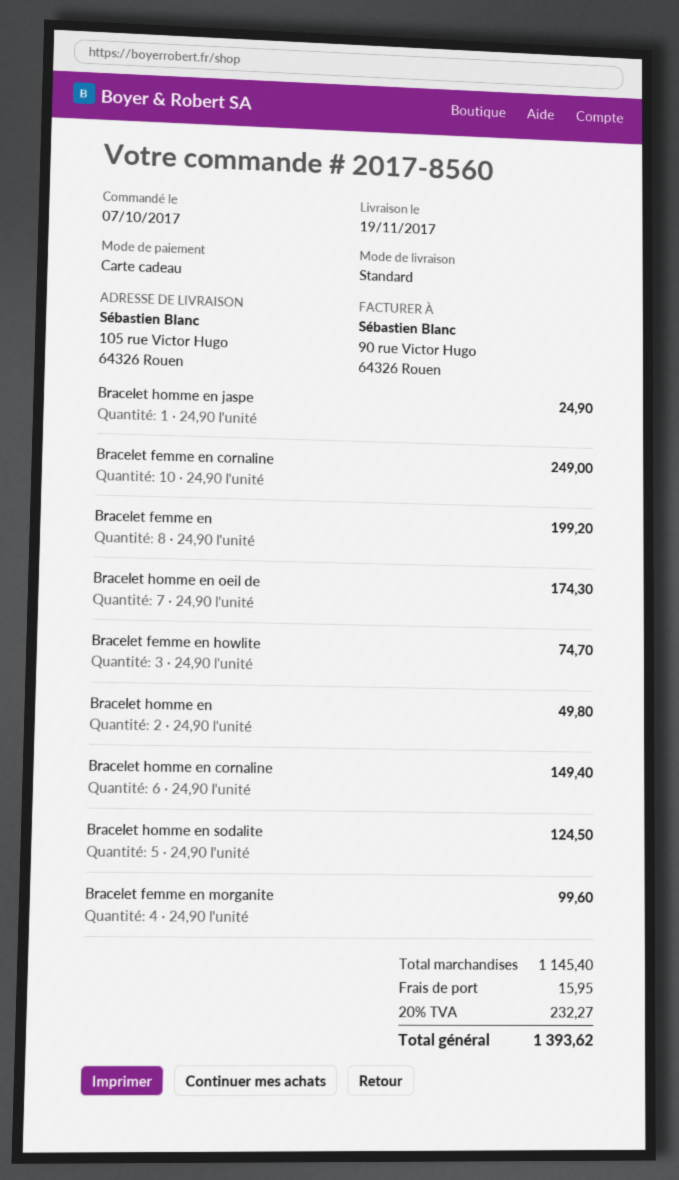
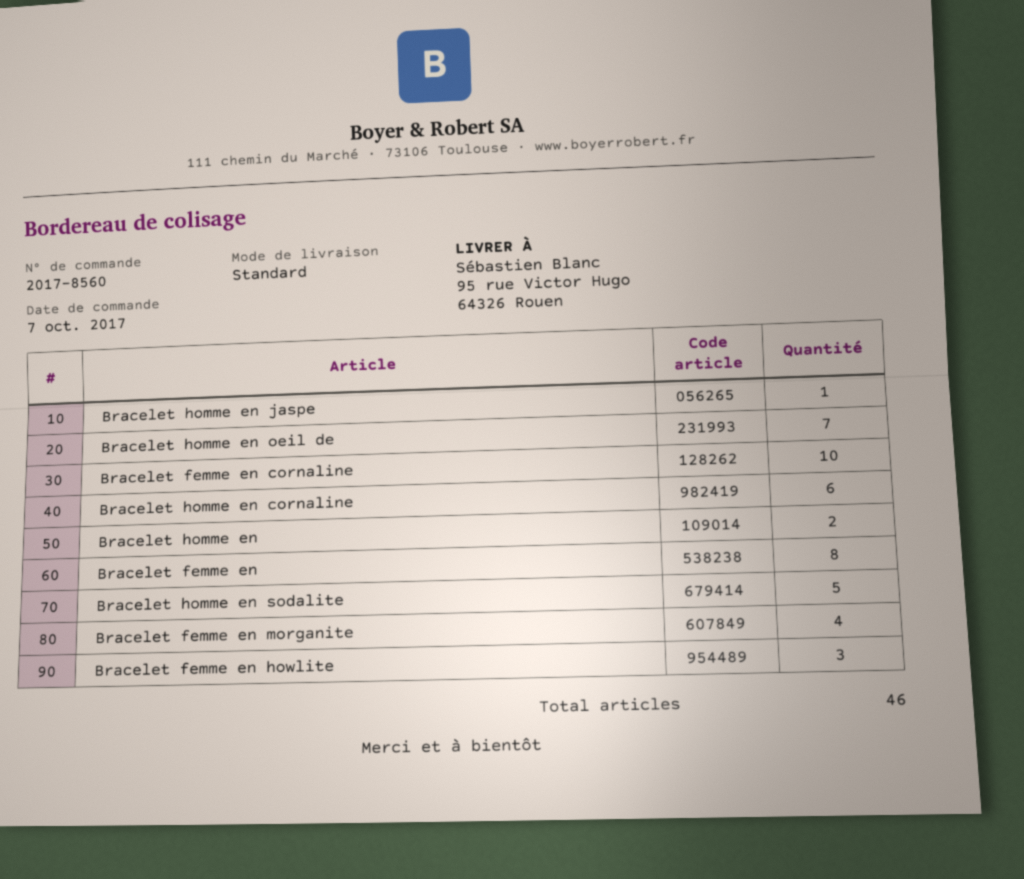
ship to: 105 rue Victor Hugo, 64326 Rouen -> 95 rue Victor Hugo, 64326 Rouen

